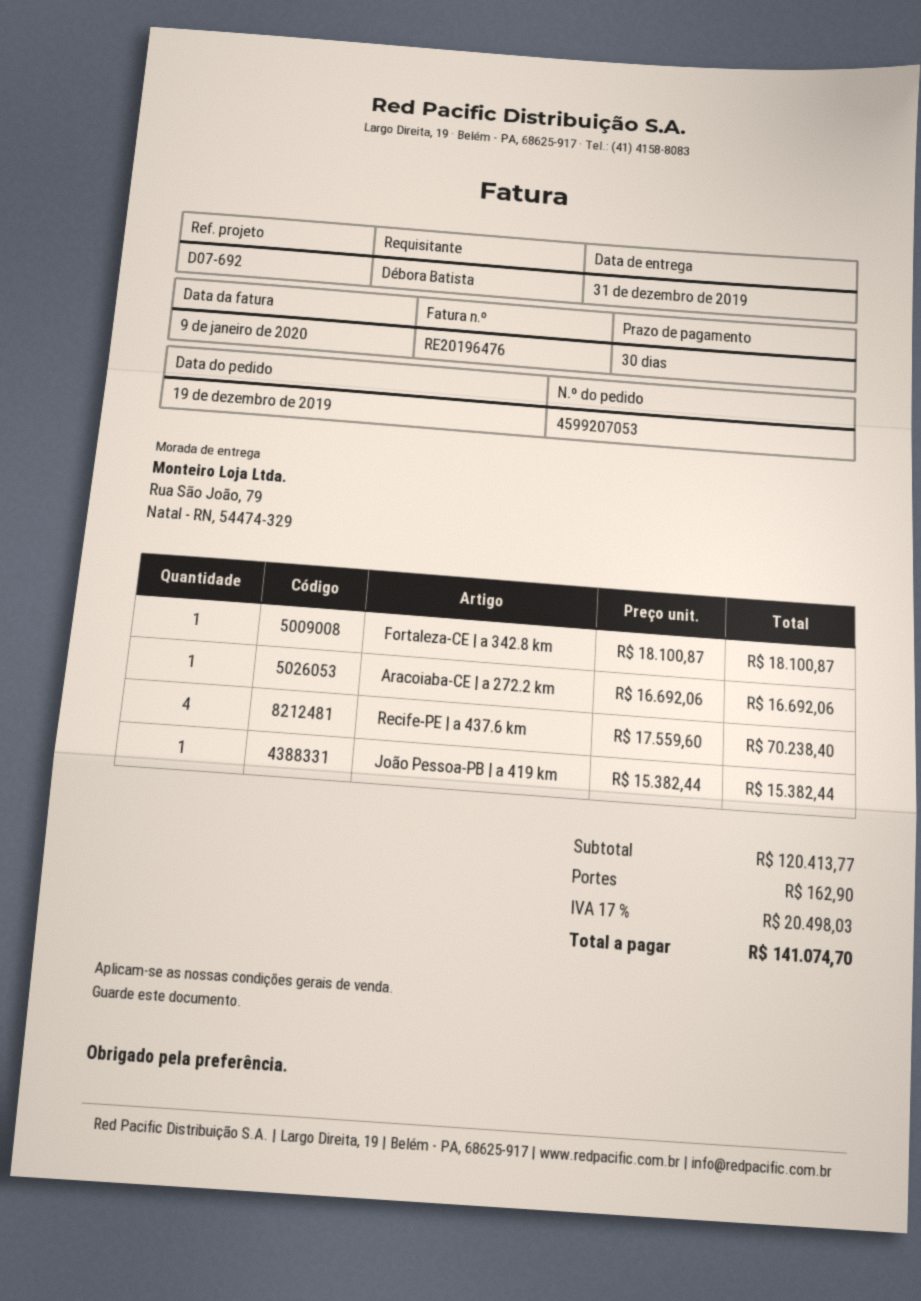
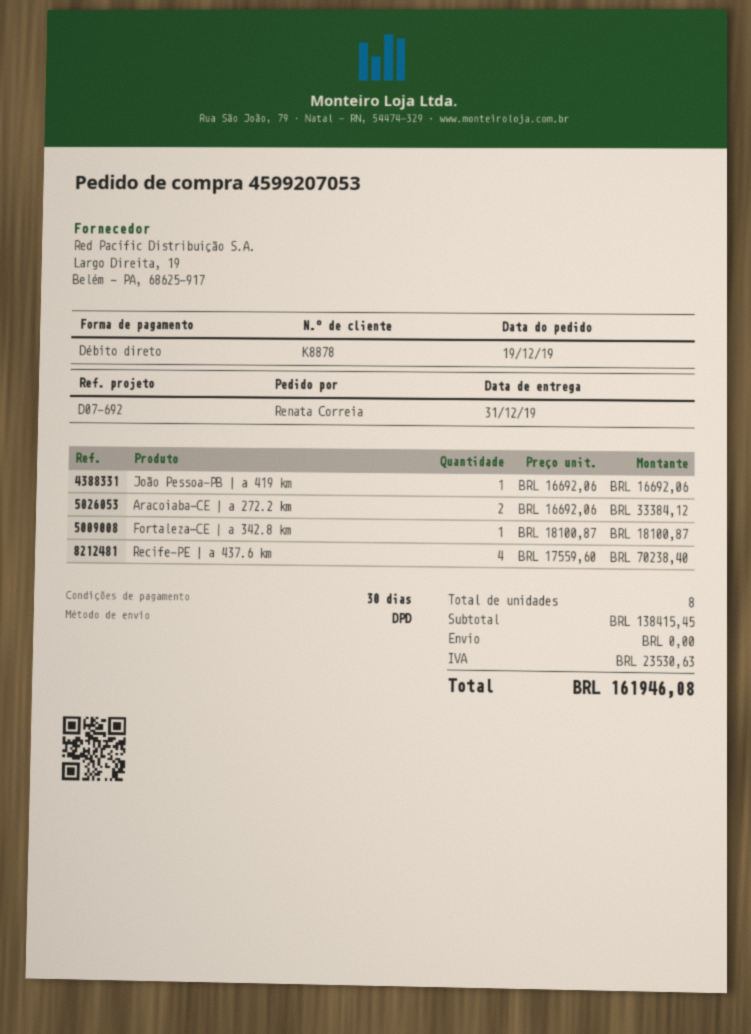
ordered by: Débora Batista -> Renata Correia
Aracoiaba-CE | a 272.2 km: 1 x 16692.06 = 16692.06 -> 2 x 16692.06 = 33384.12
João Pessoa-PB | a 419 km: 1 x 15382.44 = 15382.44 -> 1 x 16692.06 = 16692.06
subtotal: 120413.77 -> 138415.45
shipping: 162.90 -> 0.00
tax: 20498.03 -> 23530.63
total: 141074.70 -> 161946.08

